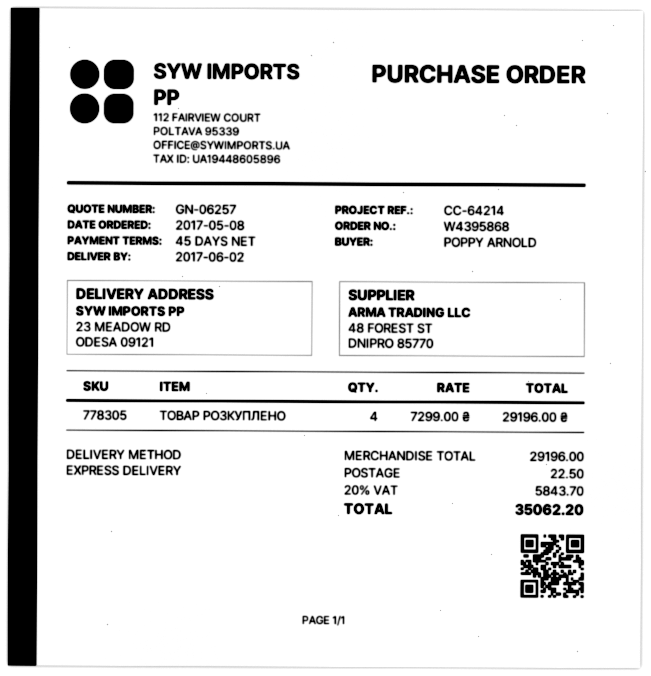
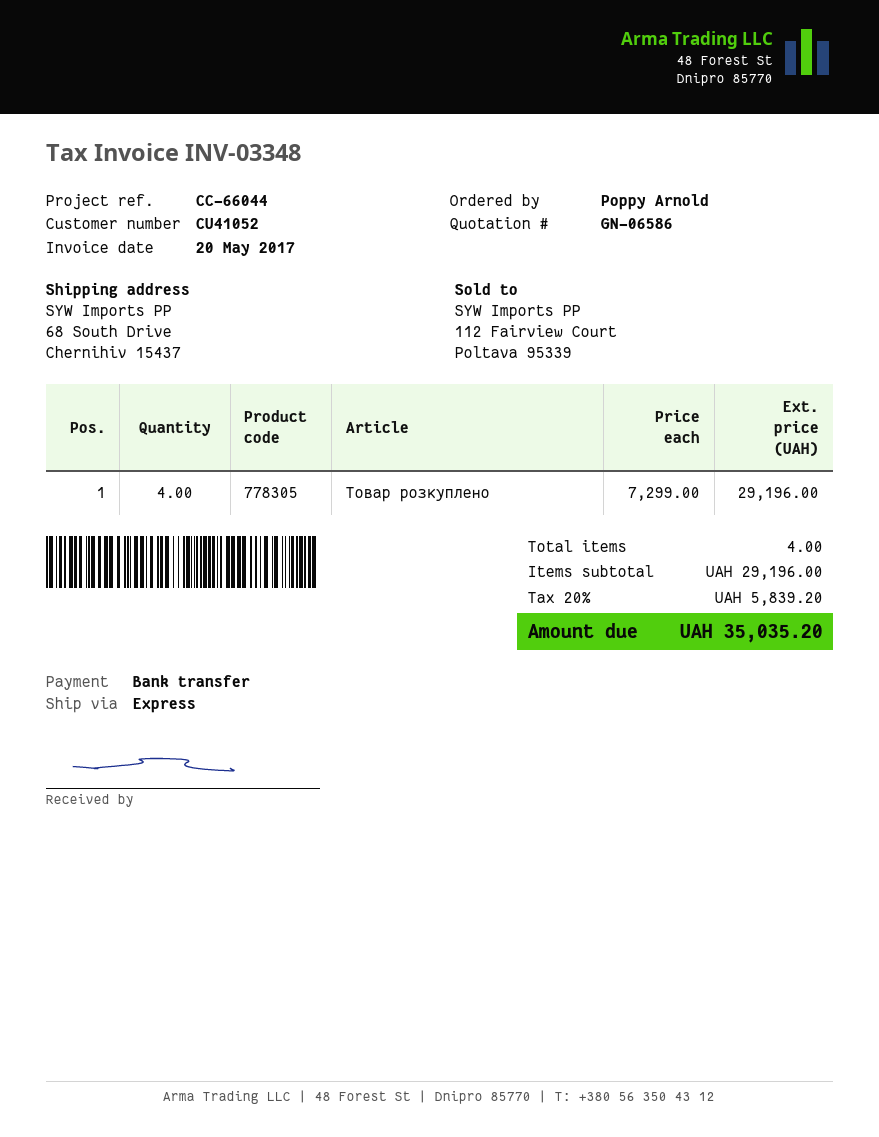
quote number: GN-06257 -> GN-06586
reference: CC-64214 -> CC-66044
ship to: 23 MEADOW RD, ODESA 09121 -> 68 South Drive, Chernihiv 15437
shipping: 22.50 -> none
tax: 20% = 5843.70 -> 20% = 5839.20
total: 35062.20 -> 35035.20

